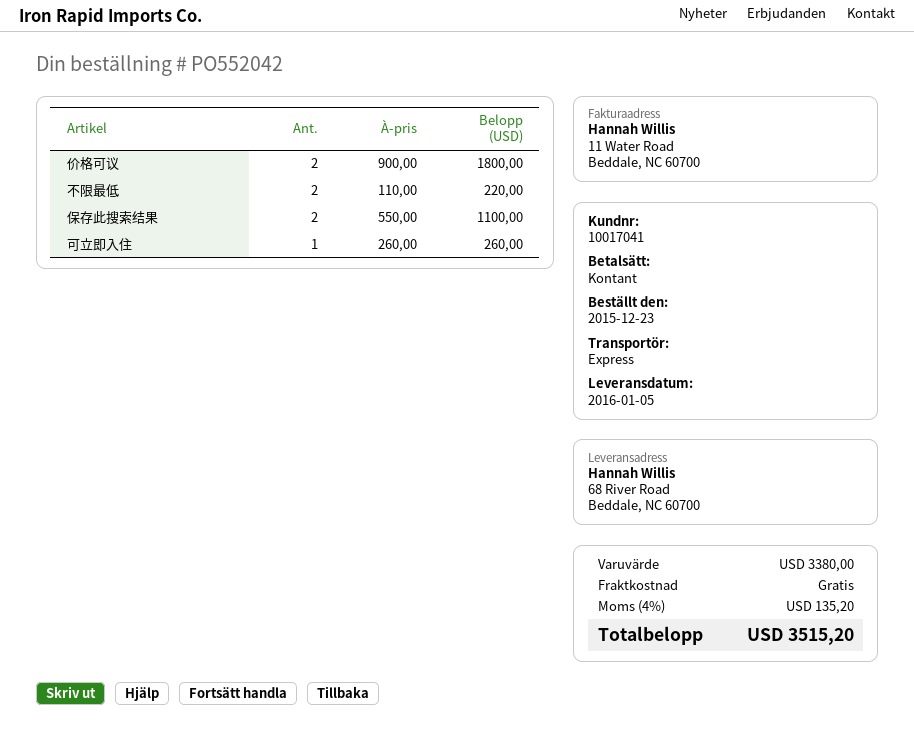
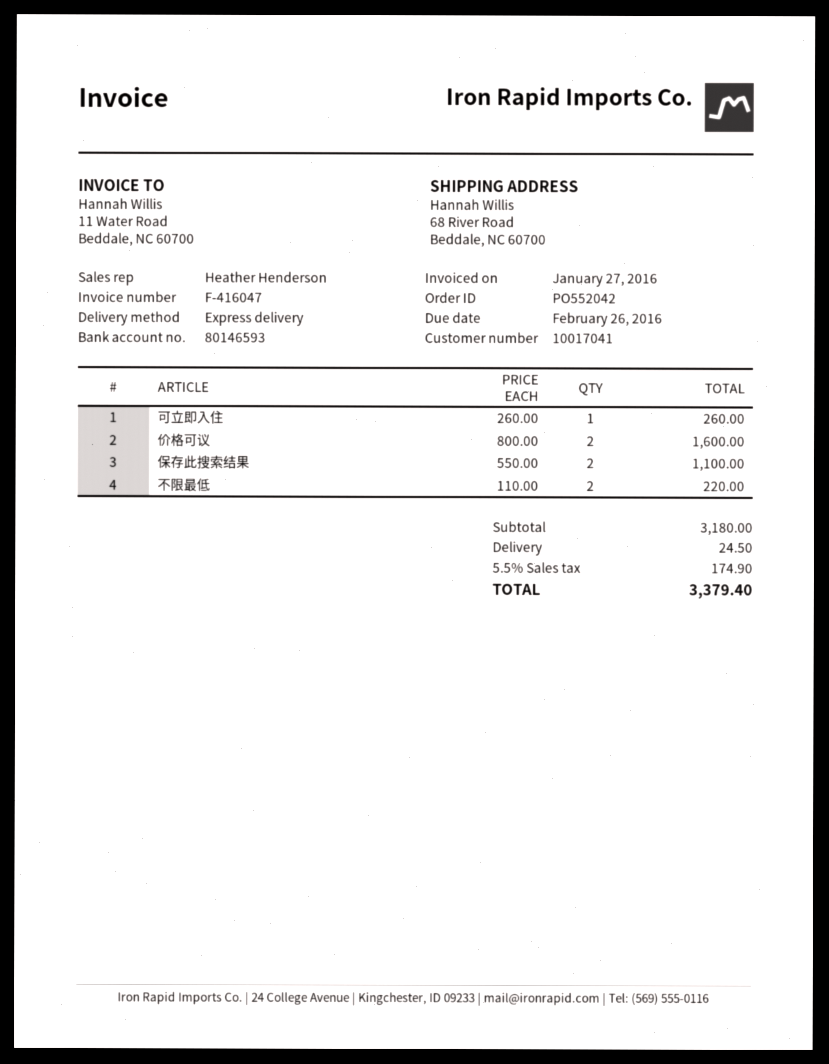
价格可议: 2 x 900.00 = 1800.00 -> 2 x 800.00 = 1600.00
subtotal: 3380.00 -> 3180.00
shipping: 0.00 -> 24.50
tax: 4% = 135.20 -> 5.5% = 174.90
total: 3515.20 -> 3379.40

